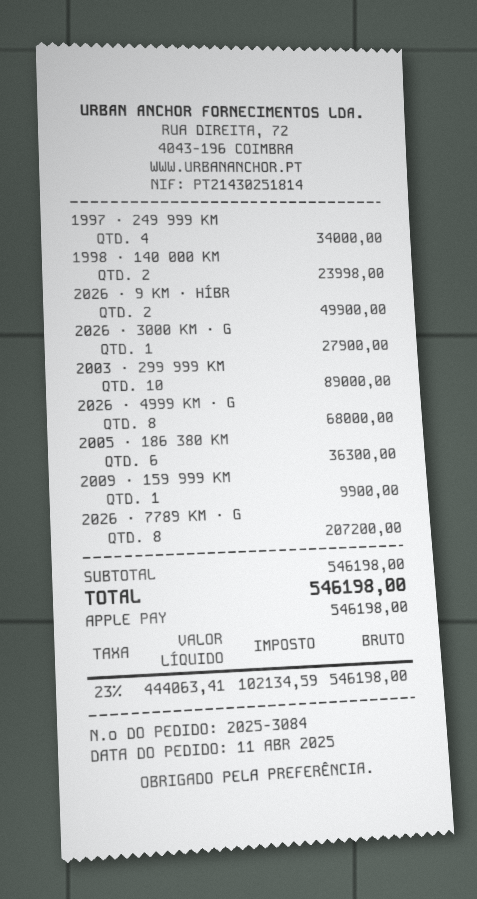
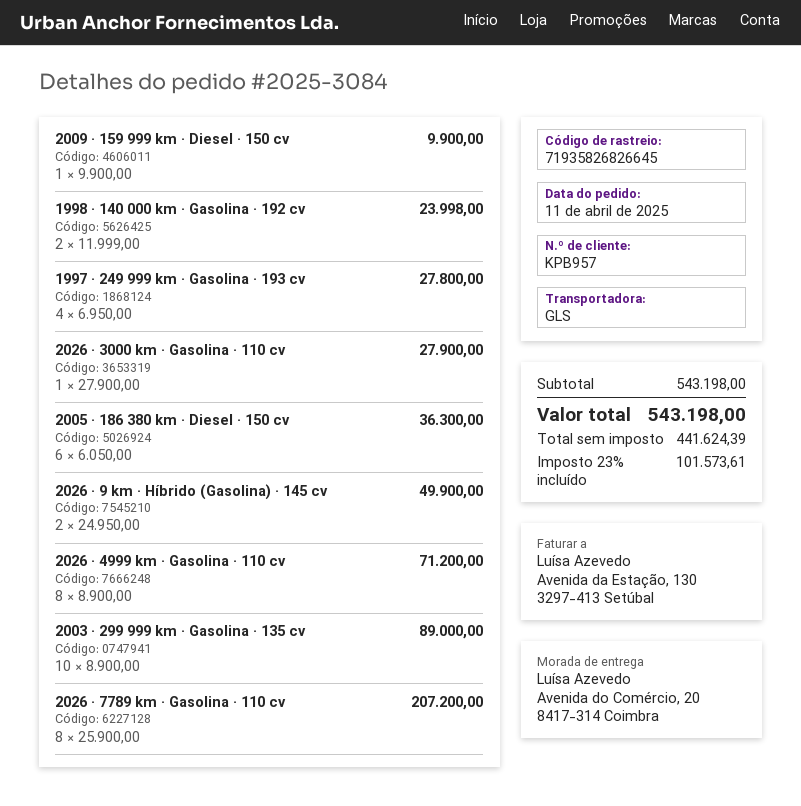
1997 · 249 999 KM: 4 for 34000.00 -> 4 for 27800.00
2026 · 4999 KM · G: 8 for 68000.00 -> 8 for 71200.00
subtotal: 546198.00 -> 543198.00
net: 444063.41 -> 441624.39
tax: 23% = 102134.59 -> 23% = 101573.61
total: 546198.00 -> 543198.00

